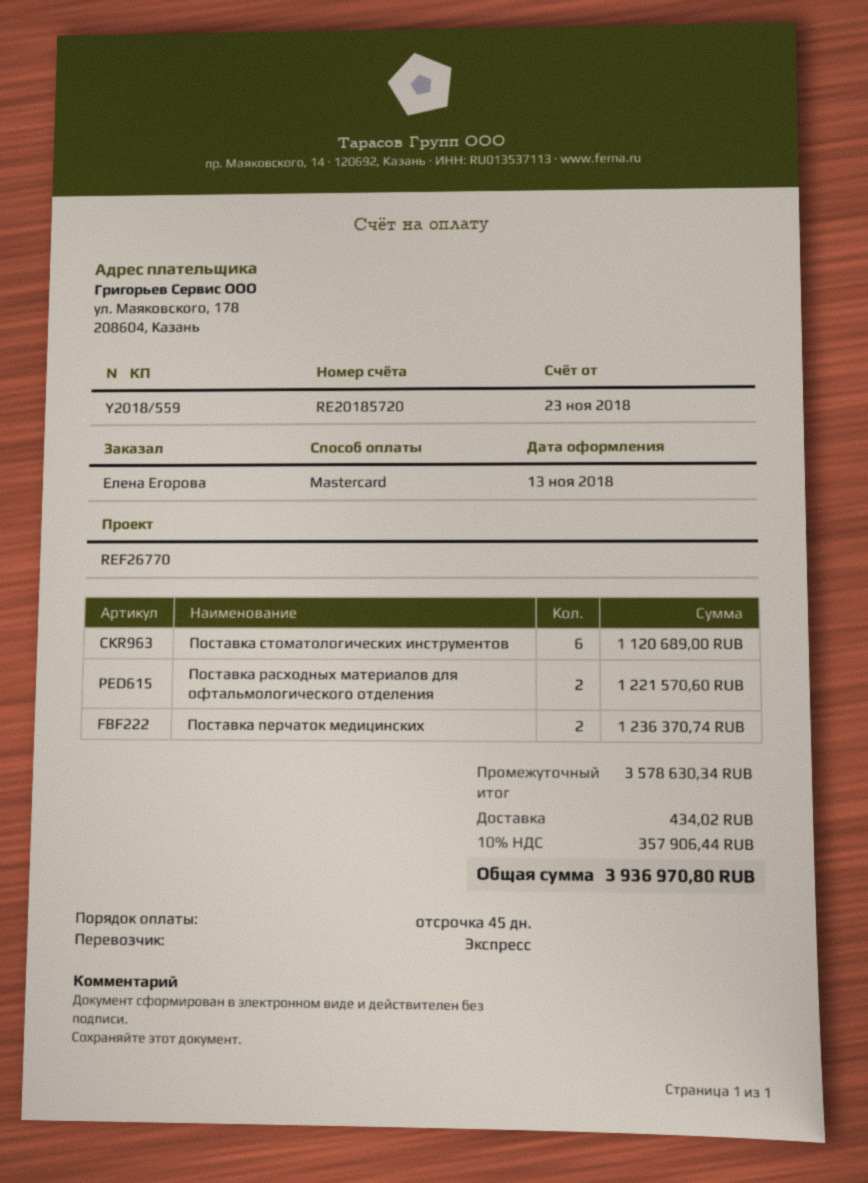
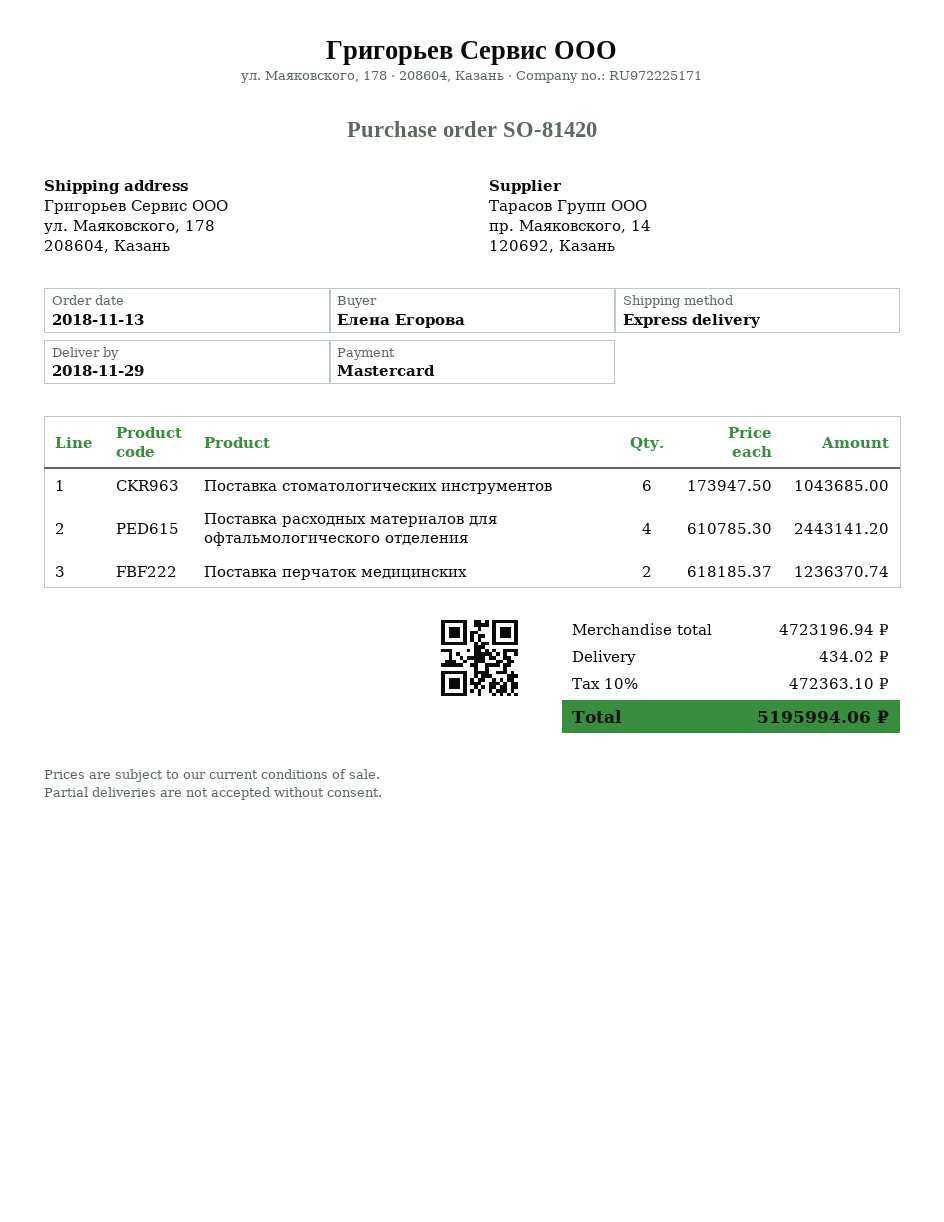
Поставка стоматологических инструментов: 6 for 1120689.00 -> 6 for 1043685.00
Поставка расходных материалов для офтальмологического отделения: 2 for 1221570.60 -> 4 for 2443141.20
subtotal: 3578630.34 -> 4723196.94
tax: 10% = 357906.44 -> 10% = 472363.10
total: 3936970.80 -> 5195994.06

